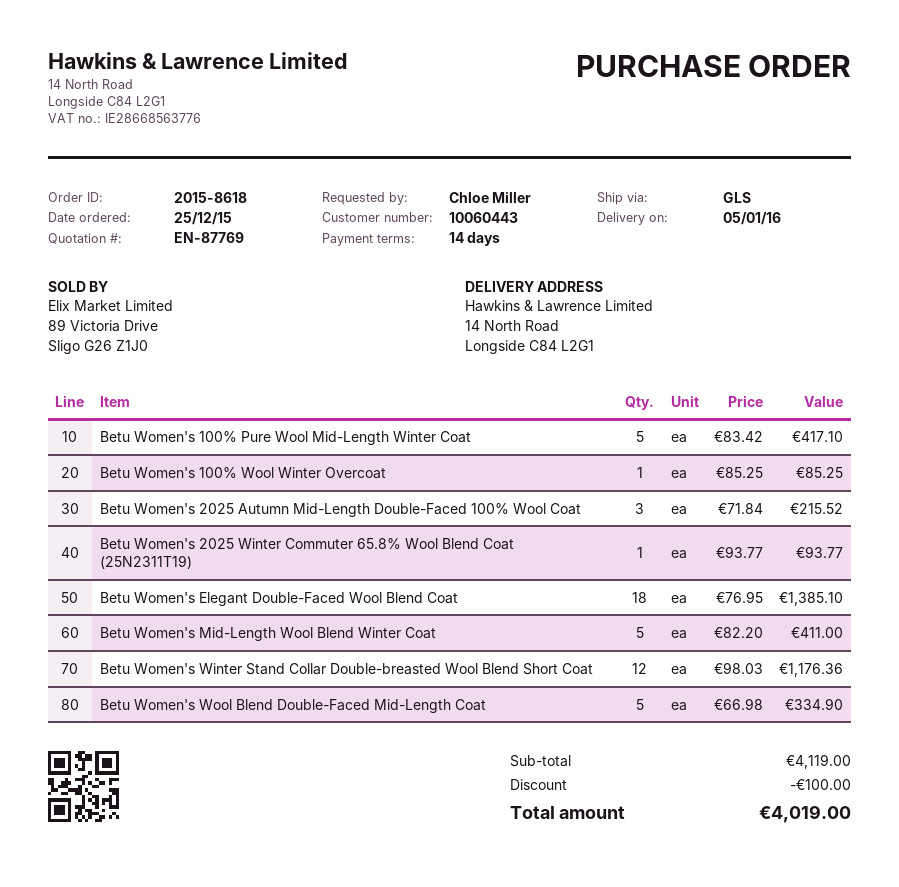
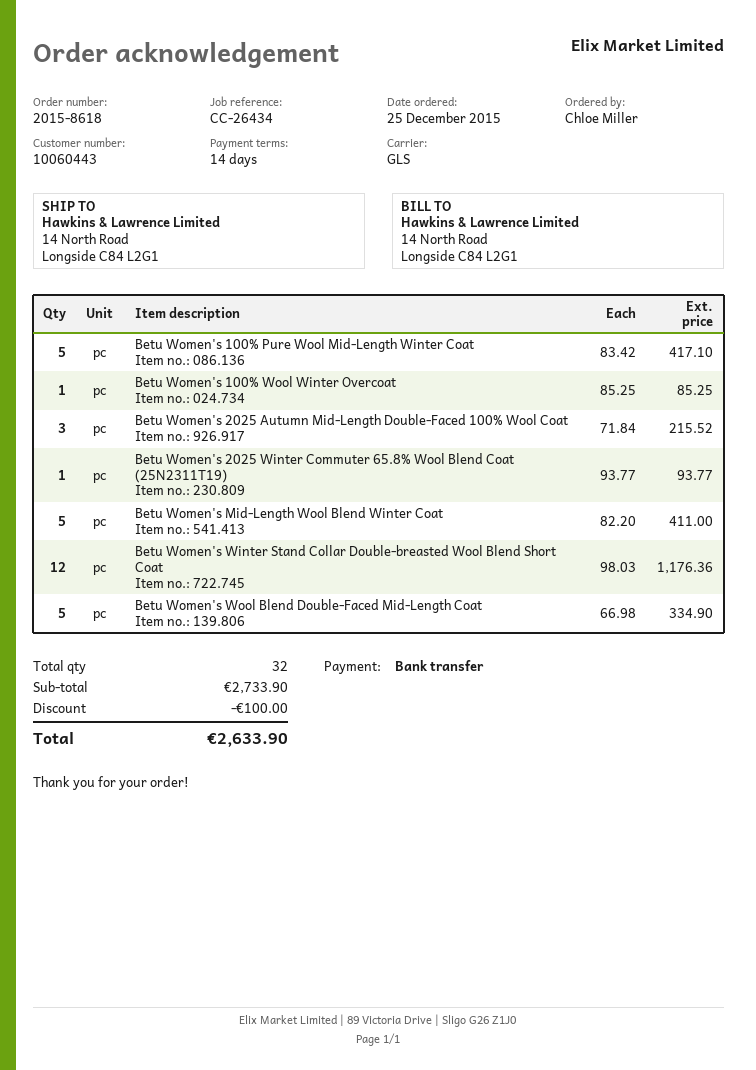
Betu Women's Elegant Double-Faced Wool Blend Coat: 18 x 76.95 = 1385.10 -> none
subtotal: 4119.00 -> 2733.90
total: 4019.00 -> 2633.90

